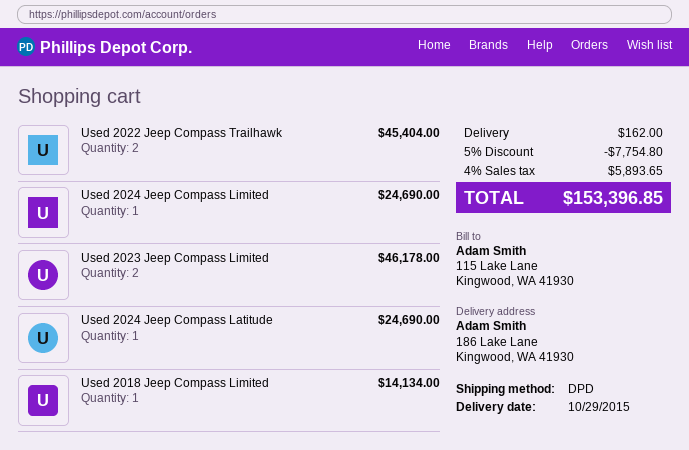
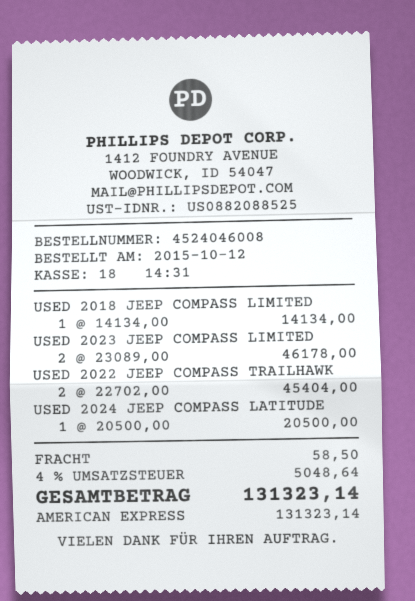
Used 2024 Jeep Compass Limited: 1 for 24690.00 -> none
Used 2024 Jeep Compass Latitude: 1 for 24690.00 -> 1 for 20500.00
discount: 5% = 7754.80 -> none
shipping: 162.00 -> 58.50
tax: 4% = 5893.65 -> 4% = 5048.64
total: 153396.85 -> 131323.14

